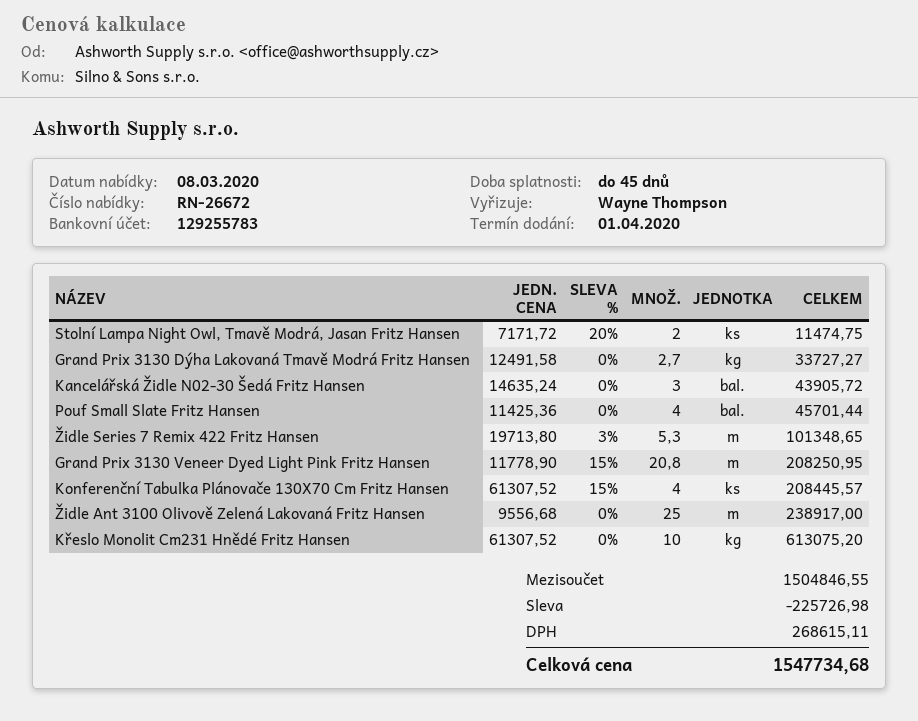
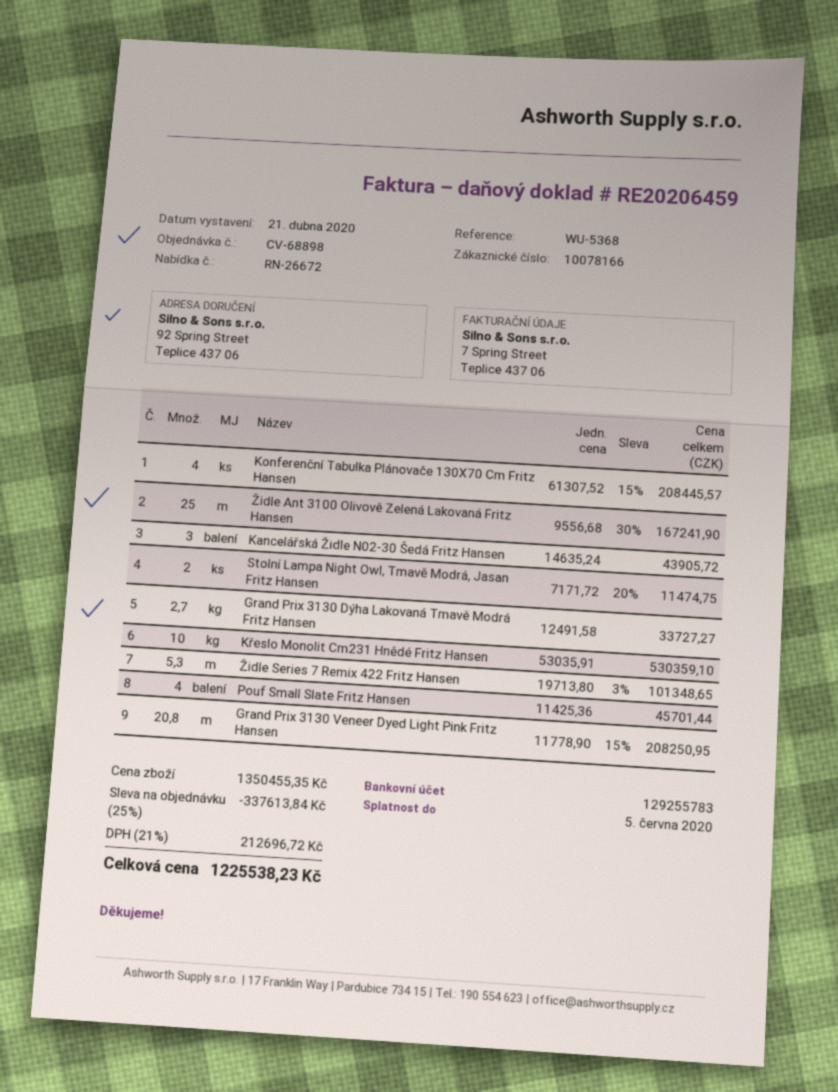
Židle Ant 3100 Olivově Zelená Lakovaná Fritz Hansen: 25 x 9556.68 = 238917.00 -> 25 x 9556.68 - 30% = 167241.90
Křeslo Monolit Cm231 Hnědé Fritz Hansen: 10 x 61307.52 = 613075.20 -> 10 x 53035.91 = 530359.10
subtotal: 1504846.55 -> 1350455.35
discount: 225726.98 -> 337613.84
tax: 268615.11 -> 212696.72
total: 1547734.68 -> 1225538.23

